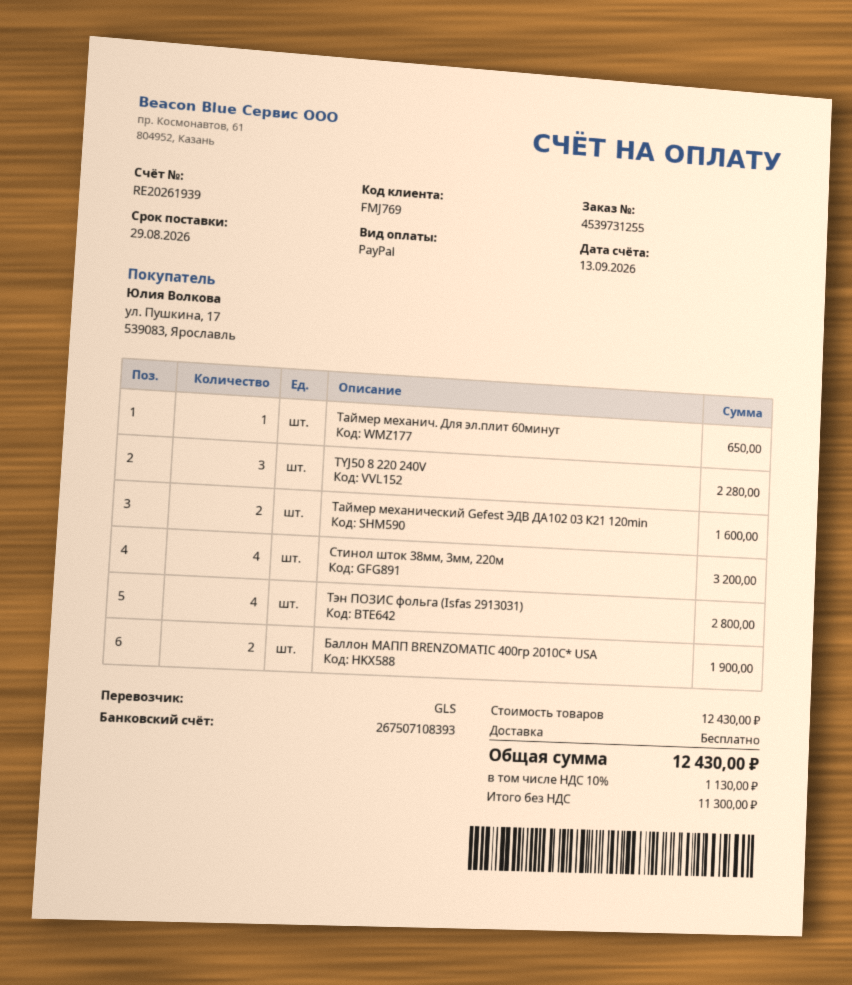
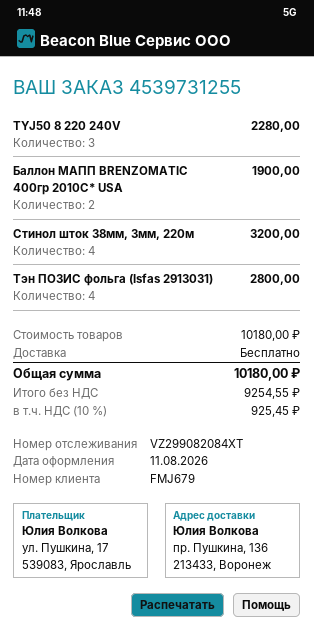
customer number: FMJ769 -> FMJ679
Таймер механич. Для эл.плит 60минут: 1 for 650.00 -> none
Таймер механический Gefest ЭДВ ДА102 03 К21 120min: 2 for 1600.00 -> none
subtotal: 12430.00 -> 10180.00
net: 11300.00 -> 9254.55
tax: 10% = 1130.00 -> 10% = 925.45
total: 12430.00 -> 10180.00

